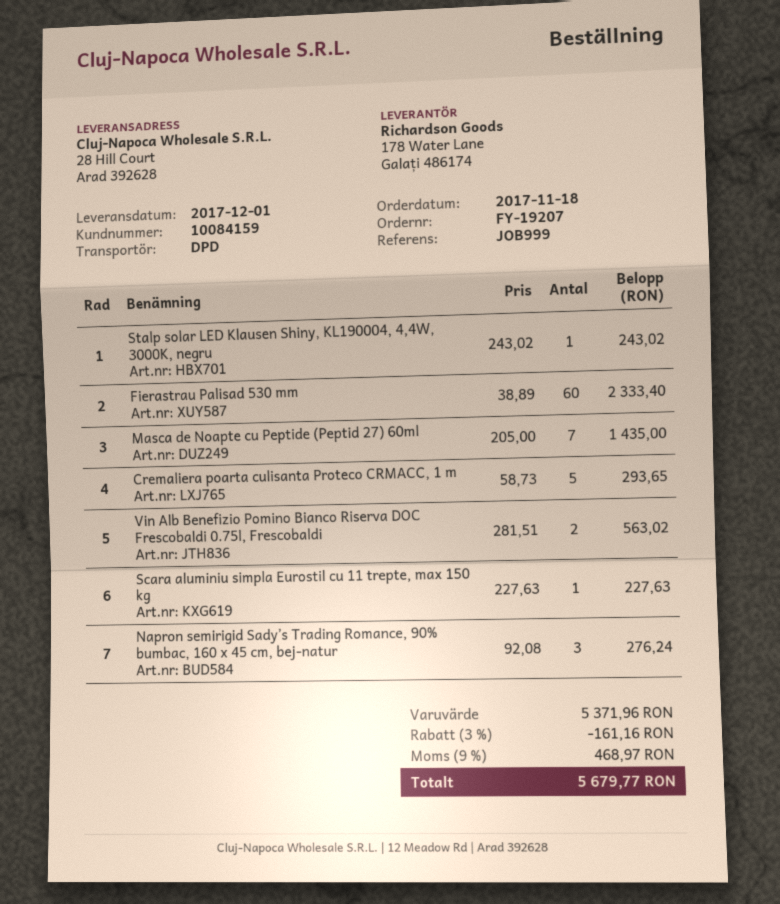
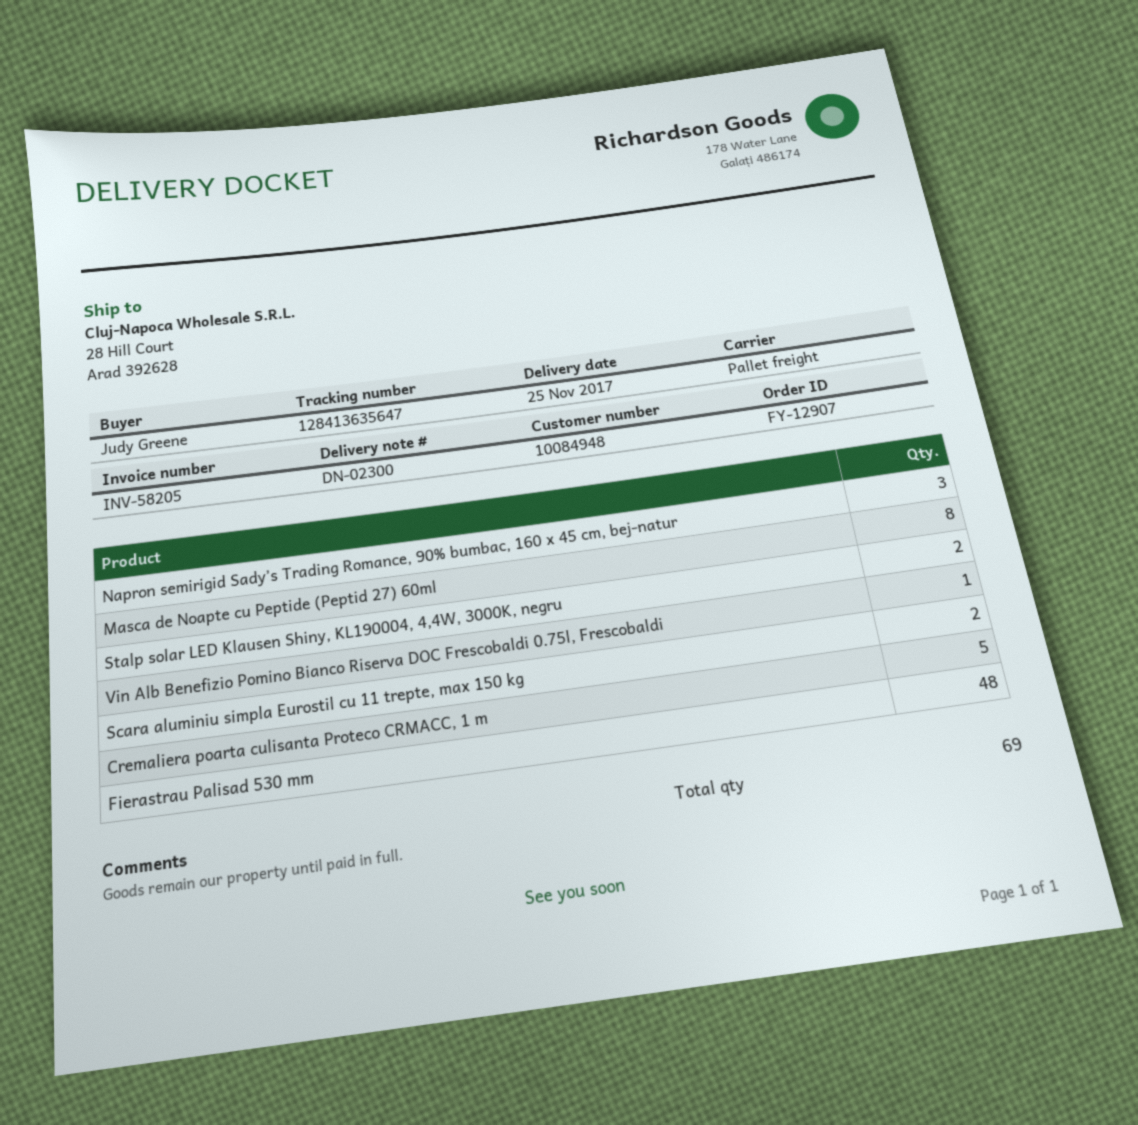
order number: FY-19207 -> FY-12907
delivery date: 2017-12-01 -> 2017-11-25
customer number: 10084159 -> 10084948
shipping method: DPD -> pallet freight
Stalp solar LED Klausen Shiny, KL190004, 4,4W, 3000K, negru: 1 -> 2
Fierastrau Palisad 530 mm: 60 -> 48
Masca de Noapte cu Peptide (Peptid 27) 60ml: 7 -> 8
Vin Alb Benefizio Pomino Bianco Riserva DOC Frescobaldi 0.75l, Frescobaldi: 2 -> 1
Scara aluminiu simpla Eurostil cu 11 trepte, max 150 kg: 1 -> 2

